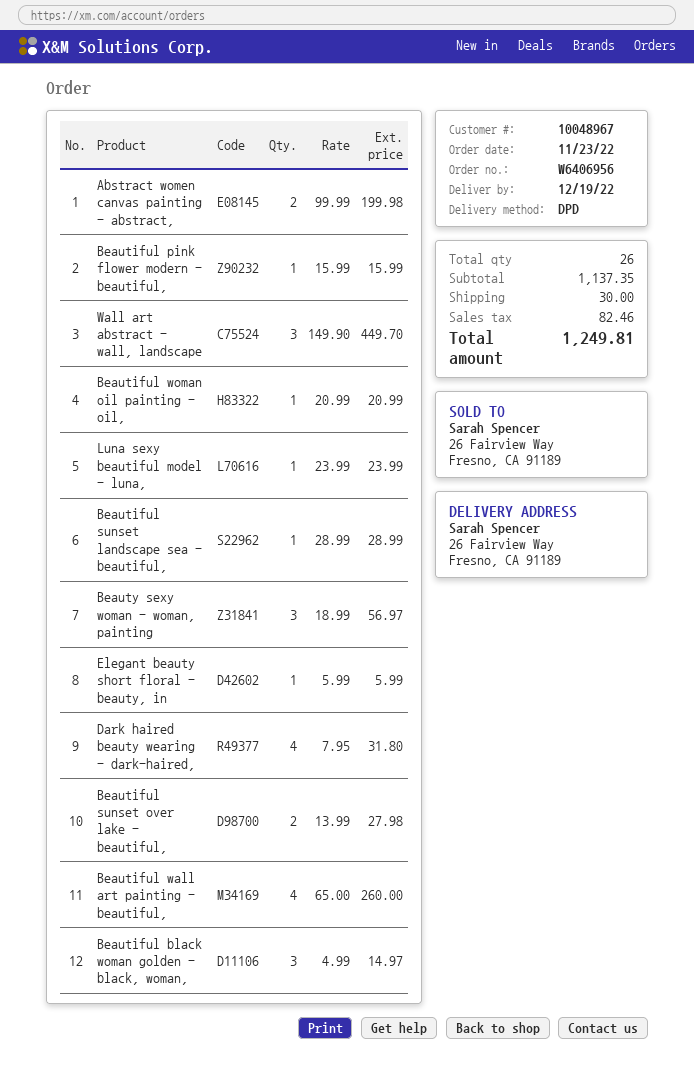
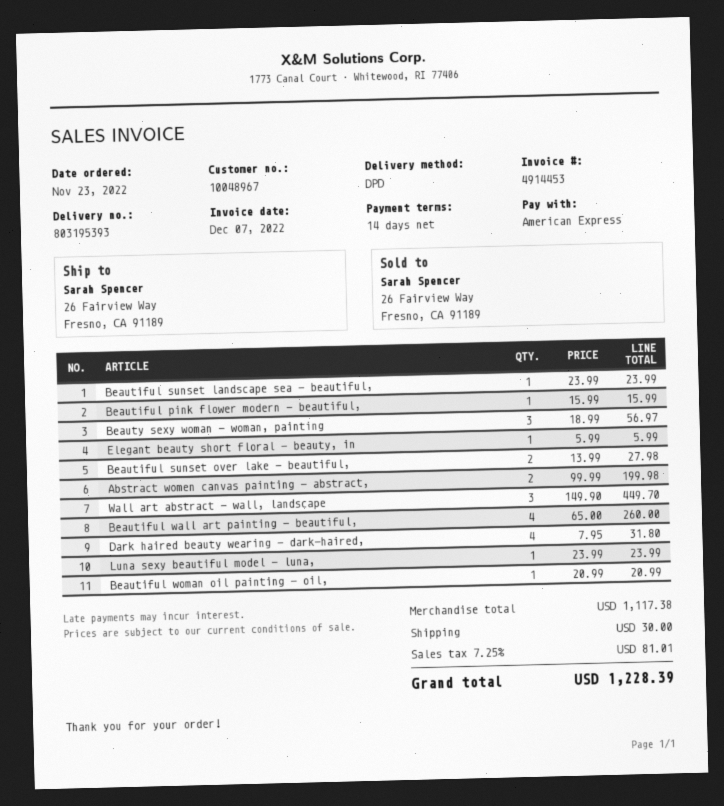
Beautiful sunset landscape sea - beautiful,: 1 x 28.99 = 28.99 -> 1 x 23.99 = 23.99
Beautiful black woman golden - black, woman,: 3 x 4.99 = 14.97 -> none
subtotal: 1137.35 -> 1117.38
tax: 82.46 -> 81.01
total: 1249.81 -> 1228.39

